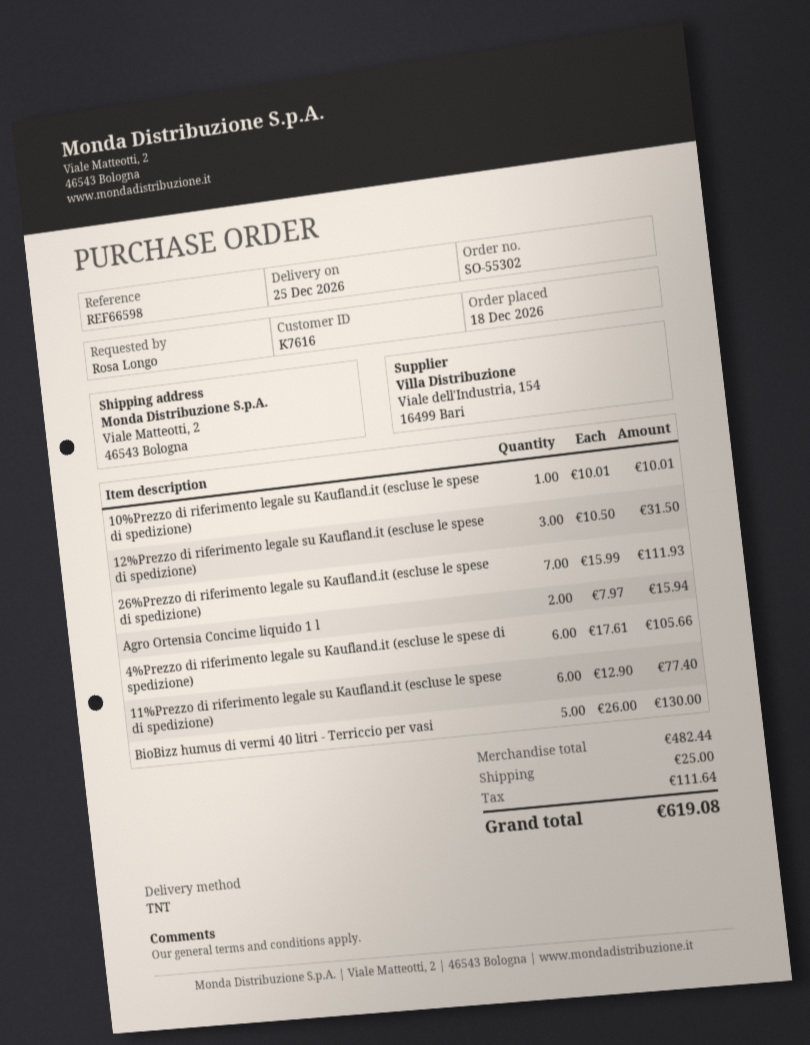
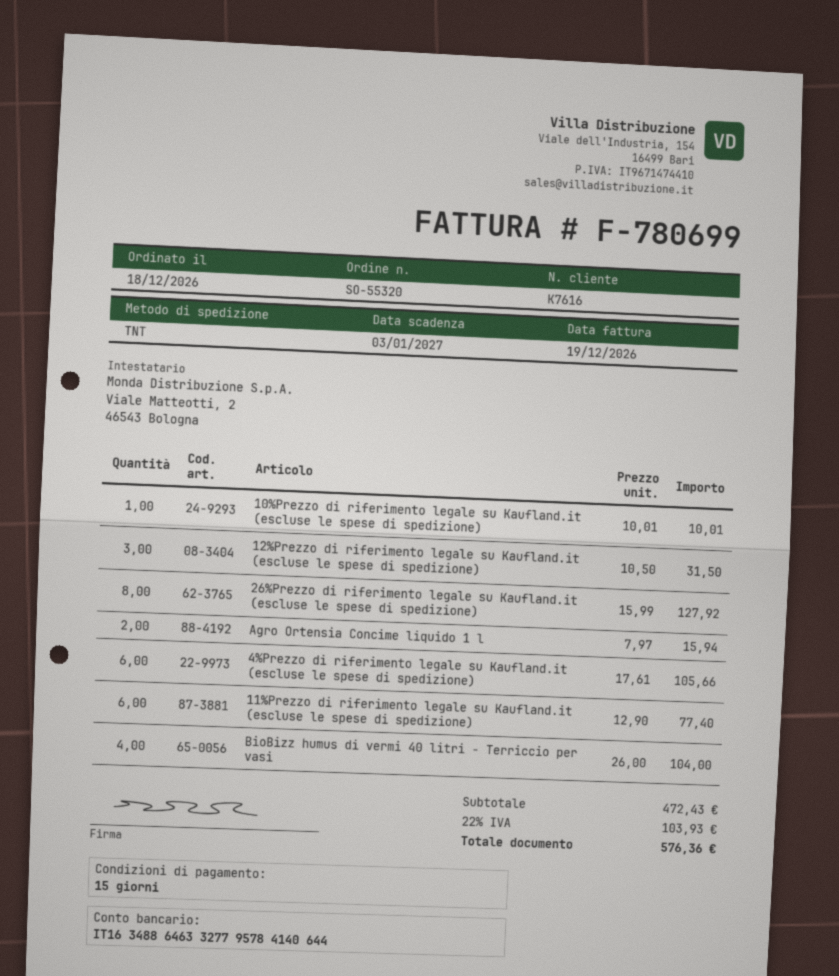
order number: SO-55302 -> SO-55320
26%Prezzo di riferimento legale su Kaufland.it (escluse le spese di spedizione): 7 x 15.99 = 111.93 -> 8 x 15.99 = 127.92
BioBizz humus di vermi 40 litri - Terriccio per vasi: 5 x 26.00 = 130.00 -> 4 x 26.00 = 104.00
subtotal: 482.44 -> 472.43
shipping: 25.00 -> none
tax: 111.64 -> 103.93
total: 619.08 -> 576.36

